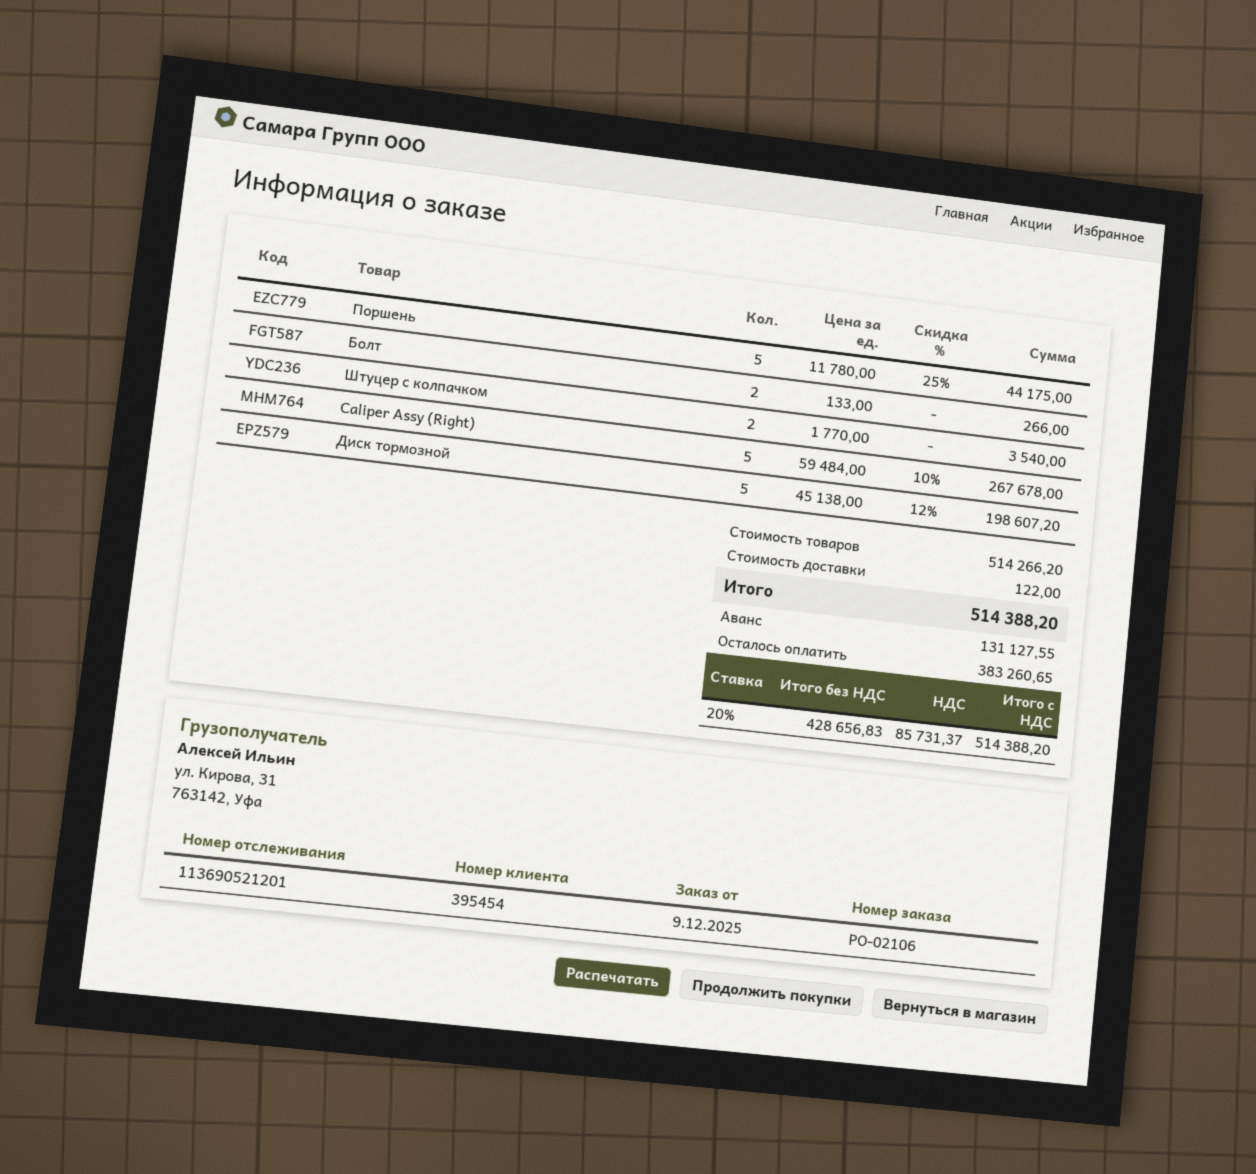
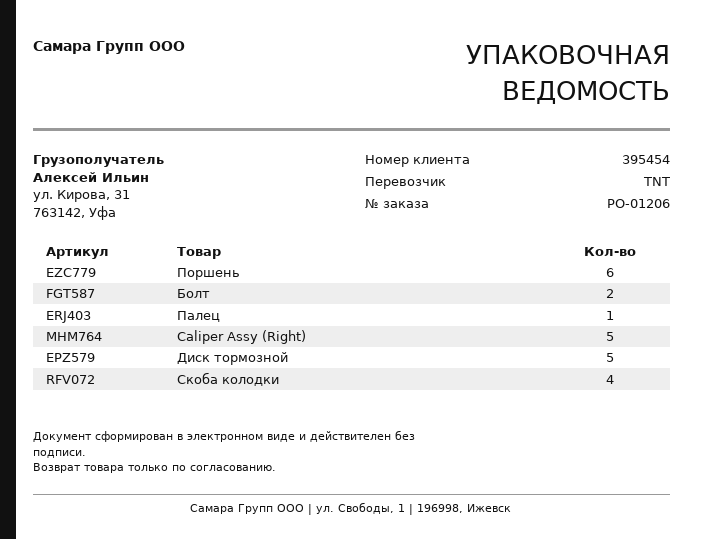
order number: PO-02106 -> PO-01206
Поршень: 5 -> 6
Штуцер с колпачком: 2 -> none
Палец: none -> 1
Скоба колодки: none -> 4

